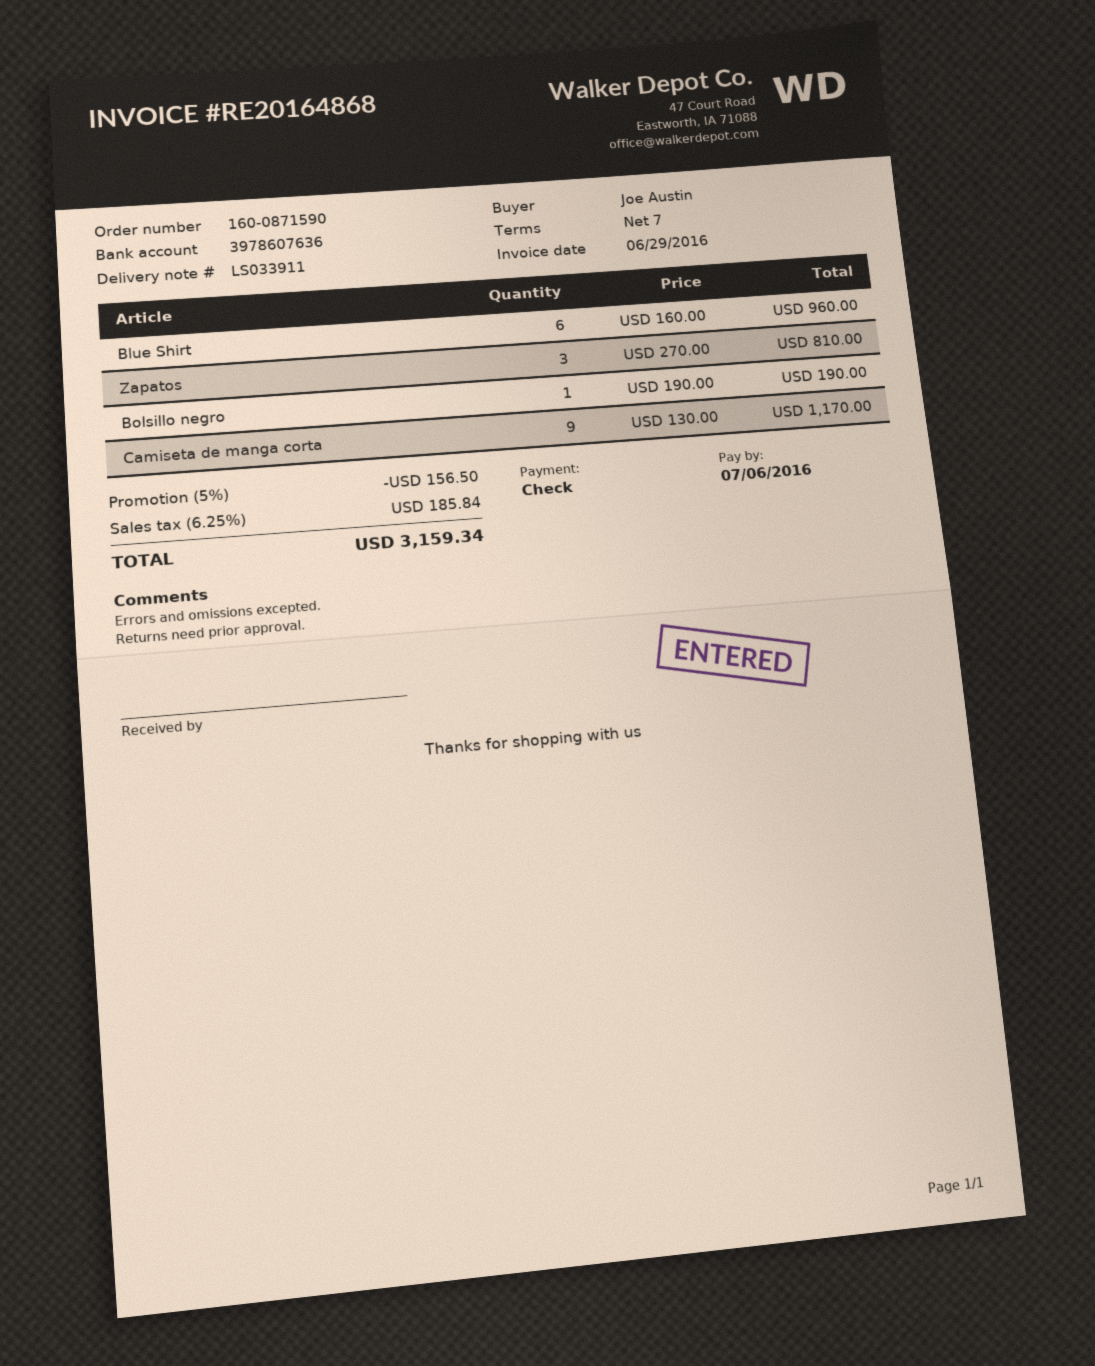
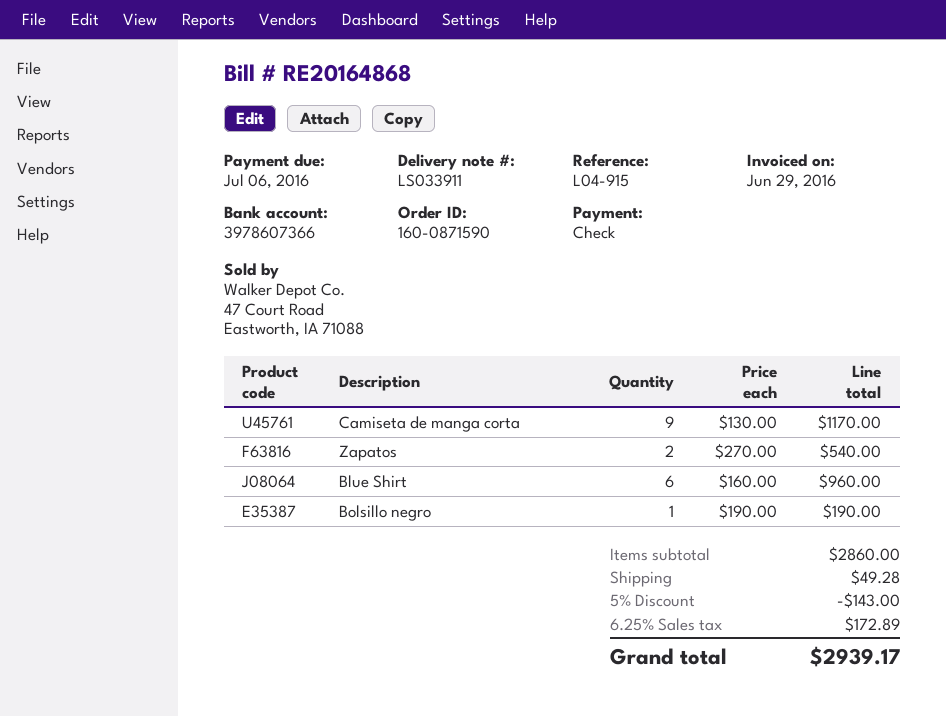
bank account: 3978607636 -> 3978607366
Zapatos: 3 x 270.00 = 810.00 -> 2 x 270.00 = 540.00
discount: 5% = 156.50 -> 5% = 143.00
shipping: none -> 49.28
tax: 6.25% = 185.84 -> 6.25% = 172.89
total: 3159.34 -> 2939.17

